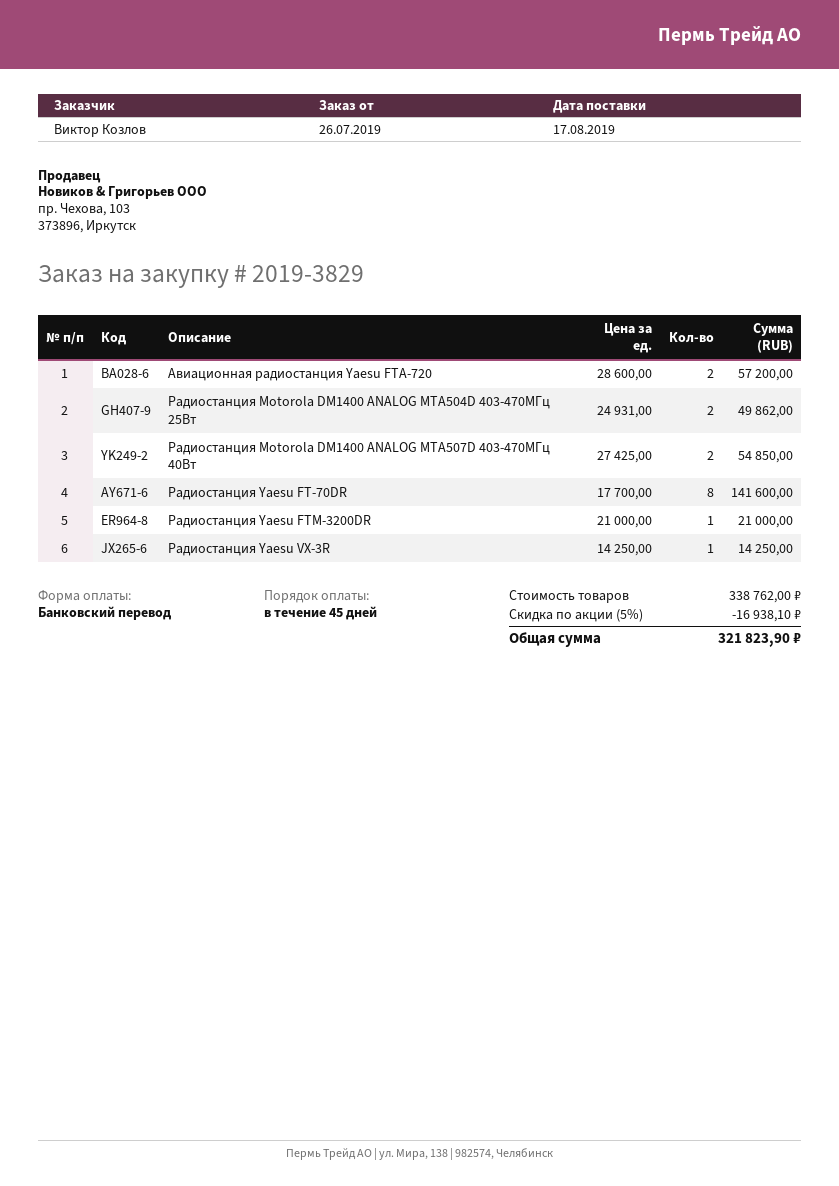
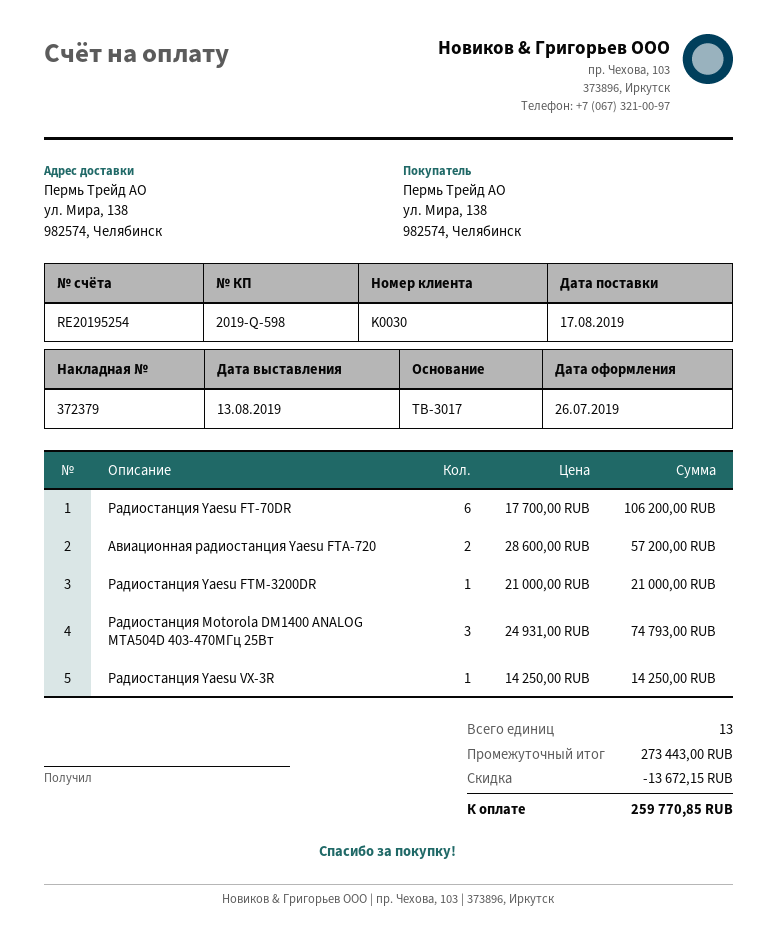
Радиостанция Motorola DM1400 ANALOG MTA504D 403-470МГц 25Вт: 2 x 24931.00 = 49862.00 -> 3 x 24931.00 = 74793.00
Радиостанция Motorola DM1400 ANALOG MTA507D 403-470МГц 40Вт: 2 x 27425.00 = 54850.00 -> none
Радиостанция Yaesu FT-70DR: 8 x 17700.00 = 141600.00 -> 6 x 17700.00 = 106200.00
subtotal: 338762.00 -> 273443.00
discount: 16938.10 -> 13672.15
total: 321823.90 -> 259770.85

